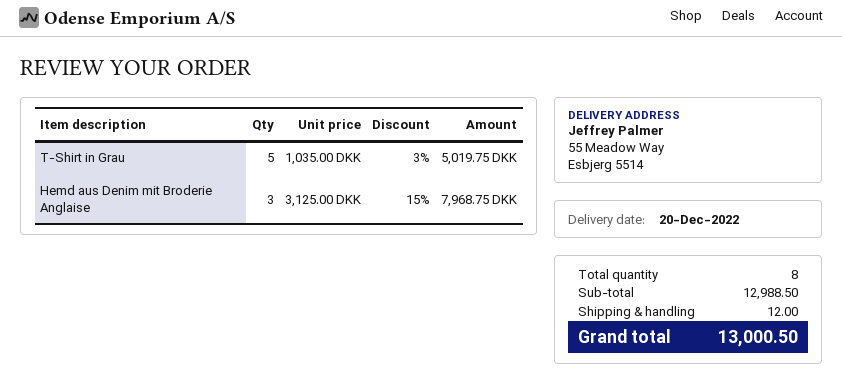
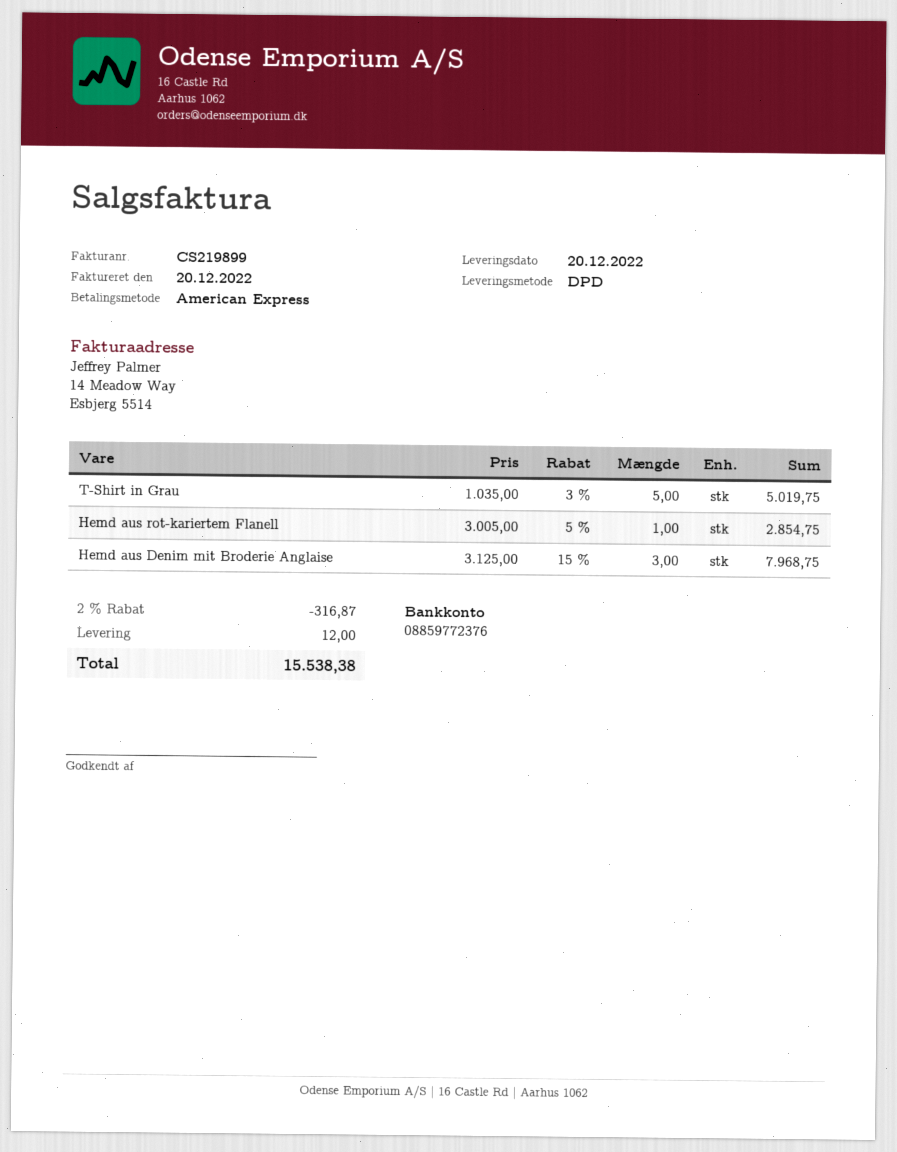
Hemd aus rot-kariertem Flanell: none -> 1 x 3005.00 - 5% = 2854.75
discount: none -> 2% = 316.87
total: 13000.50 -> 15538.38

